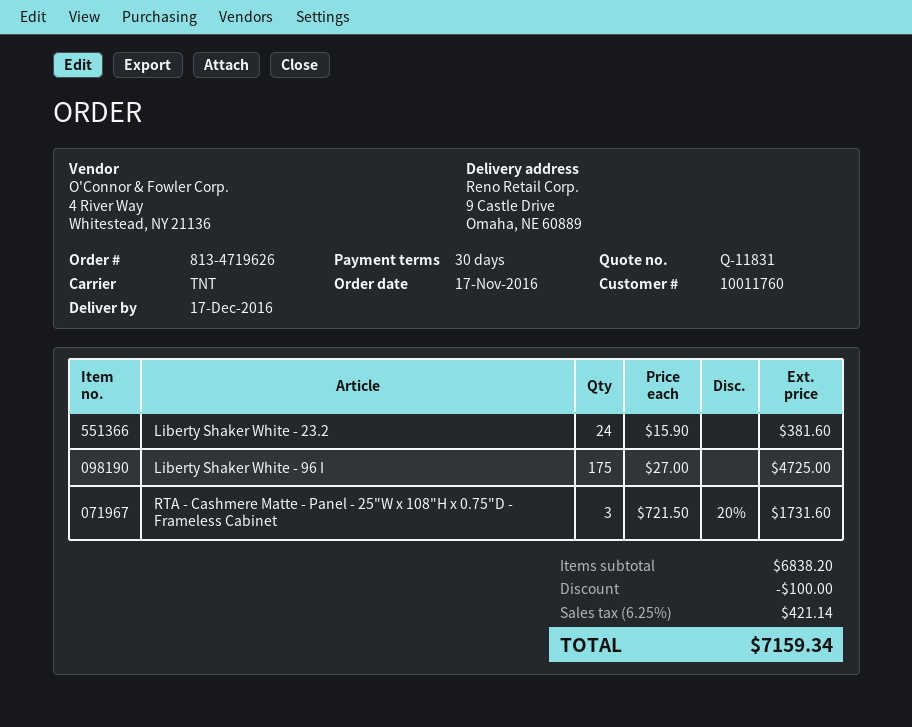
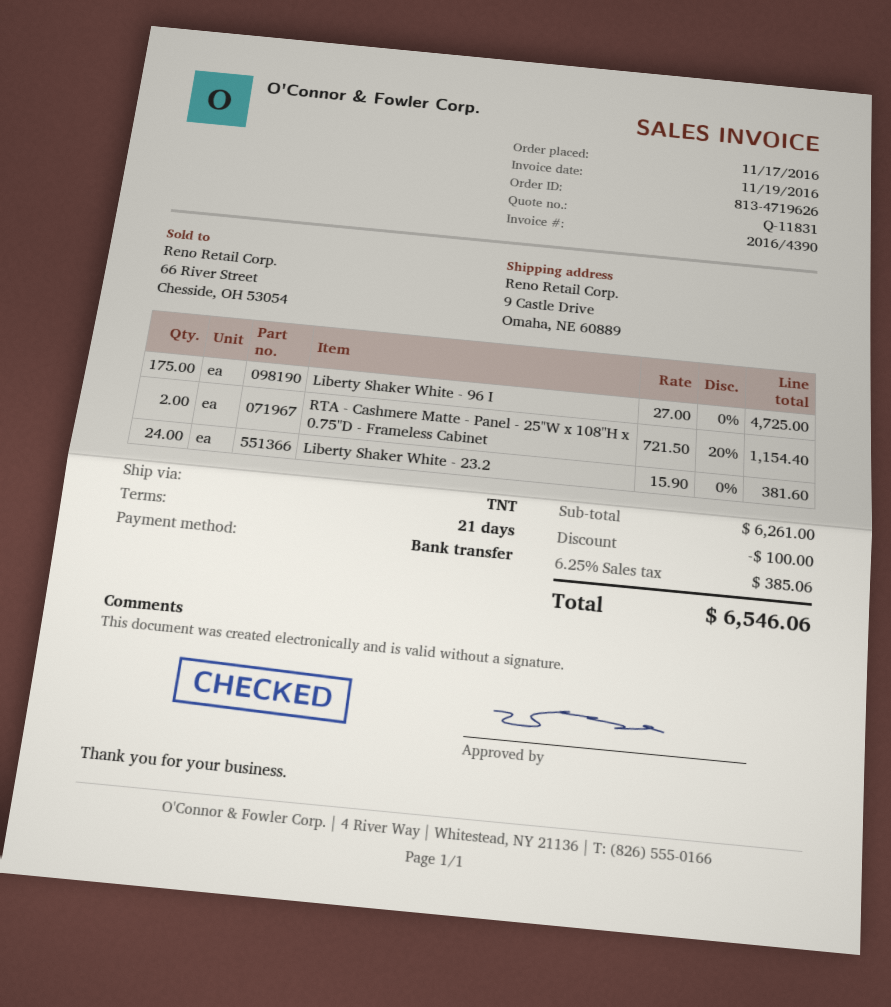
payment terms: 30 days -> 21 days
RTA - Cashmere Matte - Panel - 25"W x 108"H x 0.75"D - Frameless Cabinet: 3 x 721.50 - 20% = 1731.60 -> 2 x 721.50 - 20% = 1154.40
subtotal: 6838.20 -> 6261.00
tax: 6.25% = 421.14 -> 6.25% = 385.06
total: 7159.34 -> 6546.06

